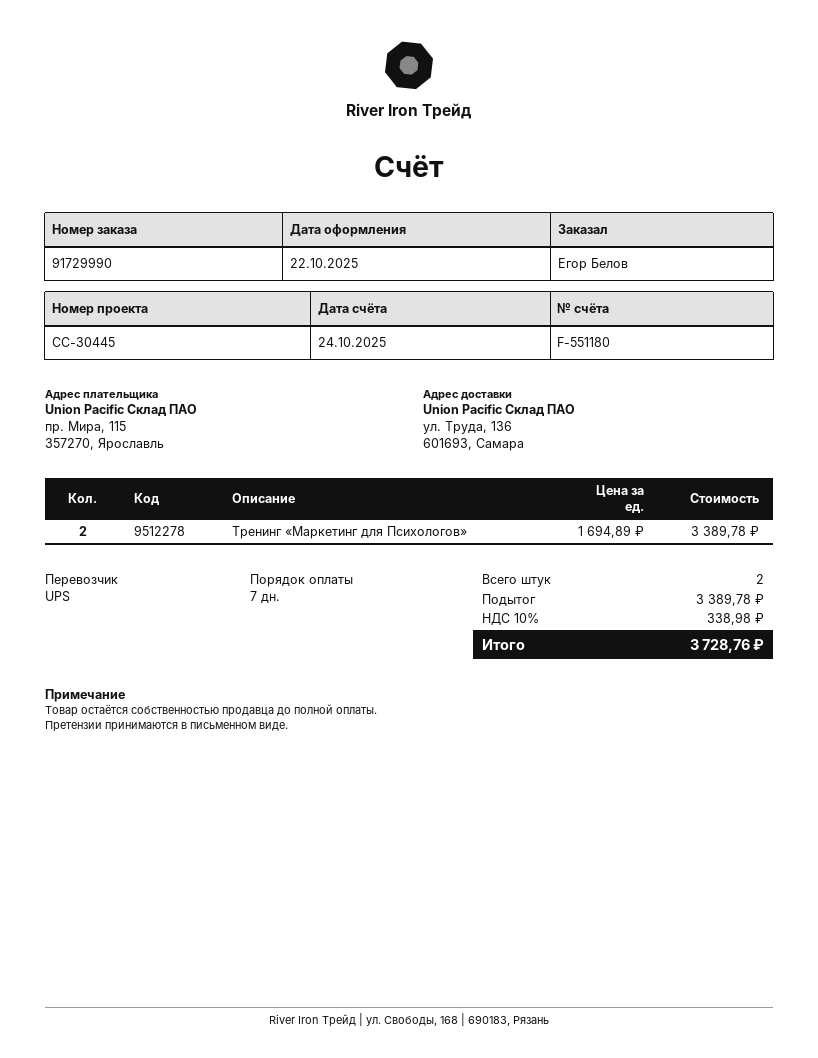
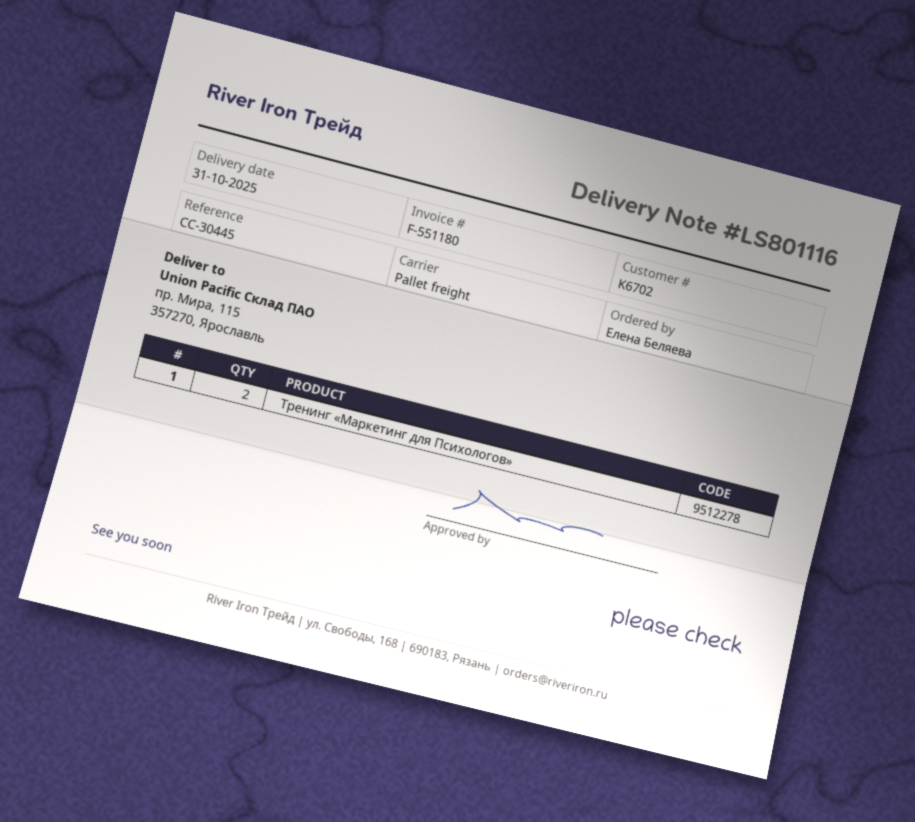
ordered by: Егор Белов -> Елена Беляева
shipping method: UPS -> pallet freight
ship to: ул. Труда, 136, 601693, Самара -> пр. Мира, 115, 357270, Ярославль

